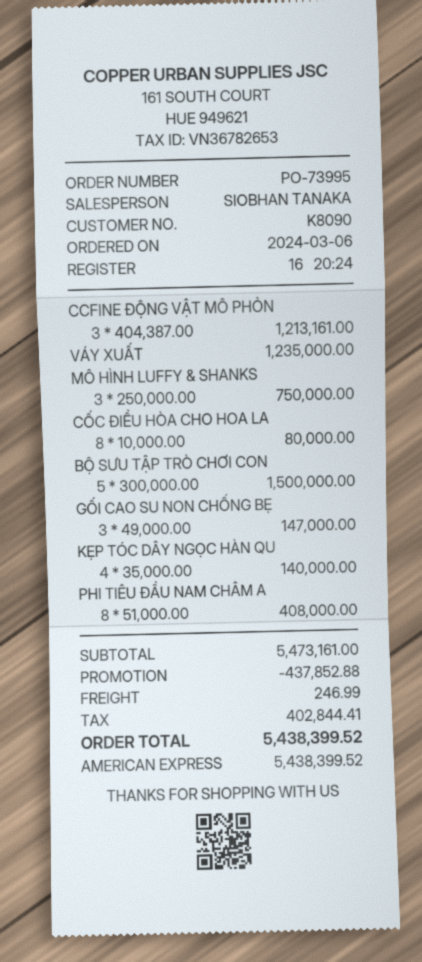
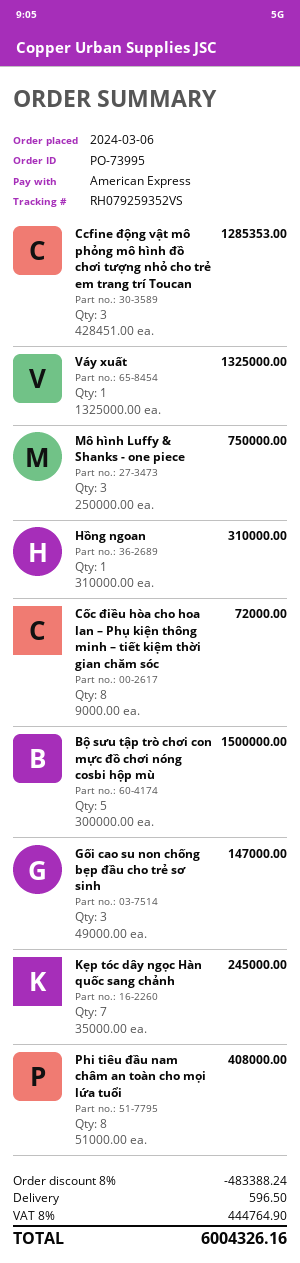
CCFINE ĐỘNG VẬT MÔ PHỎN: 3 x 404387.00 = 1213161.00 -> 3 x 428451.00 = 1285353.00
VÁY XUẤT: 1 x 1235000.00 = 1235000.00 -> 1 x 1325000.00 = 1325000.00
CỐC ĐIỀU HÒA CHO HOA LA: 8 x 10000.00 = 80000.00 -> 8 x 9000.00 = 72000.00
KẸP TÓC DÂY NGỌC HÀN QU: 4 x 35000.00 = 140000.00 -> 7 x 35000.00 = 245000.00
Hồng ngoan: none -> 1 x 310000.00 = 310000.00
discount: 437852.88 -> 483388.24
shipping: 246.99 -> 596.50
tax: 402844.41 -> 444764.90
total: 5438399.52 -> 6004326.16

